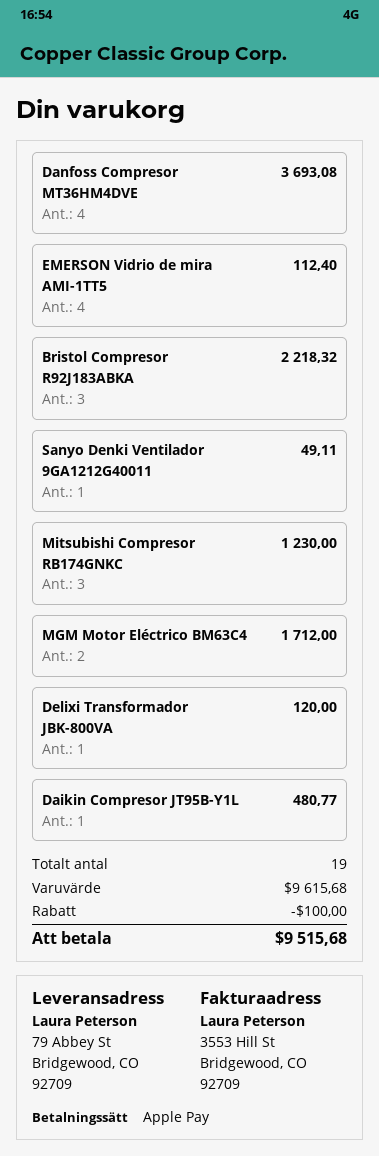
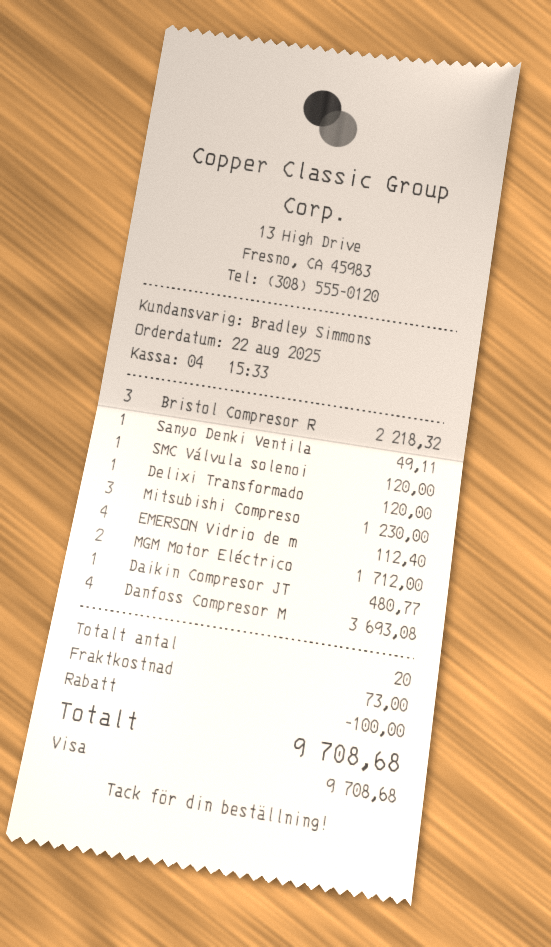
payment method: Apple Pay -> Visa
SMC Válvula solenoi: none -> 1 for 120.00
total quantity: 19 -> 20
shipping: none -> 73.00
total: 9515.68 -> 9708.68

